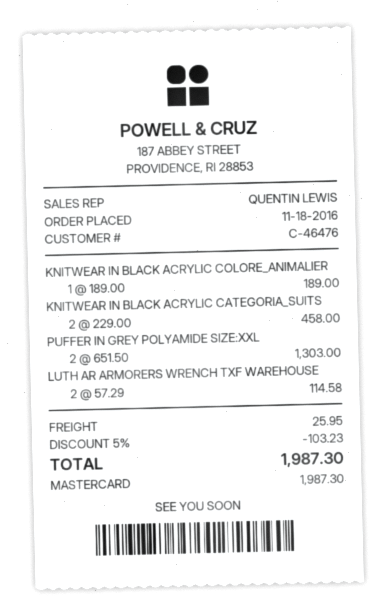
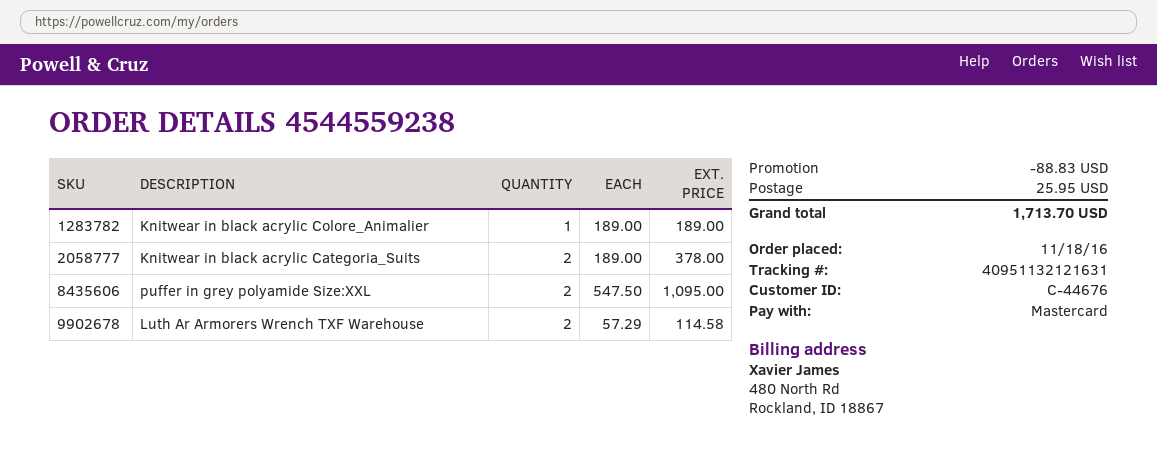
customer number: C-46476 -> C-44676
KNITWEAR IN BLACK ACRYLIC CATEGORIA_SUITS: 2 x 229.00 = 458.00 -> 2 x 189.00 = 378.00
PUFFER IN GREY POLYAMIDE SIZE:XXL: 2 x 651.50 = 1303.00 -> 2 x 547.50 = 1095.00
discount: 103.23 -> 88.83
total: 1987.30 -> 1713.70

